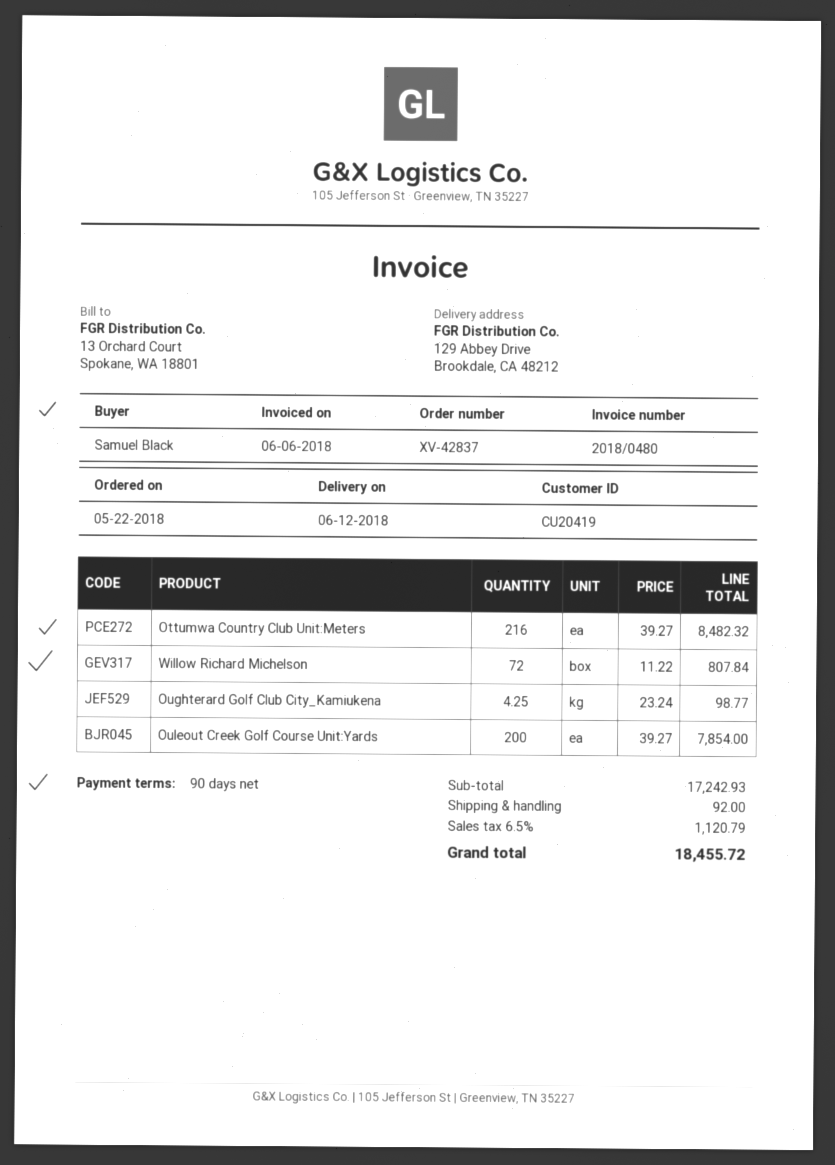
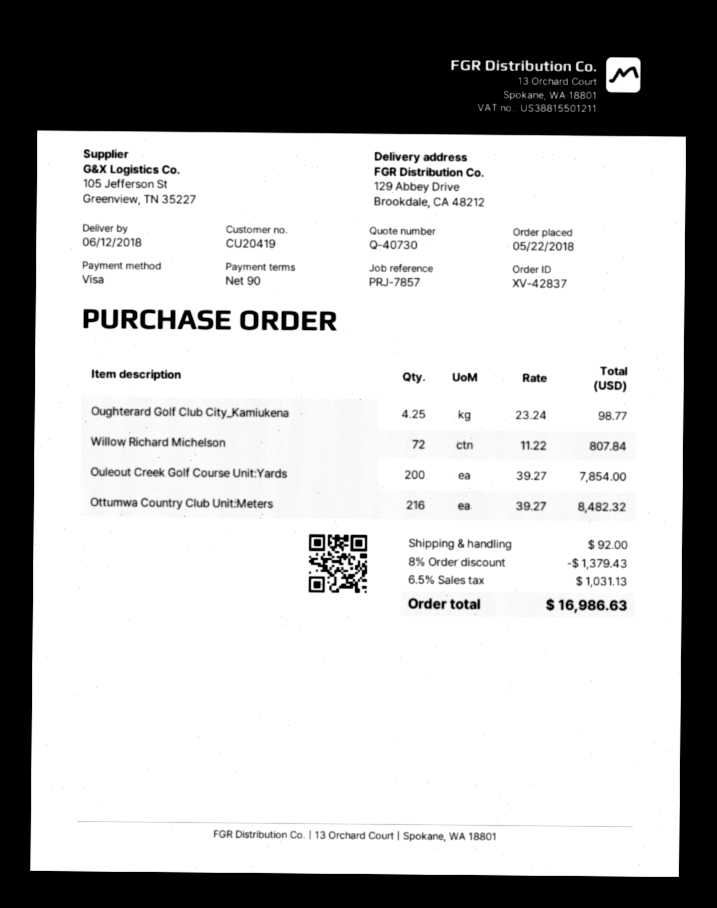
discount: none -> 8% = 1379.43
tax: 6.5% = 1120.79 -> 6.5% = 1031.13
total: 18455.72 -> 16986.63

